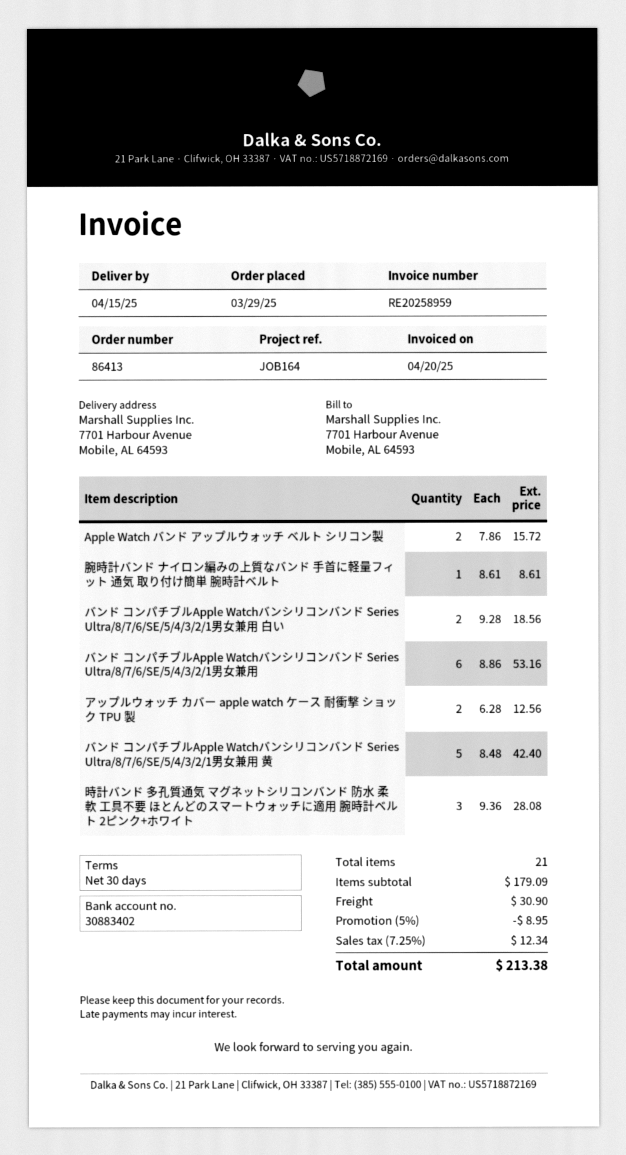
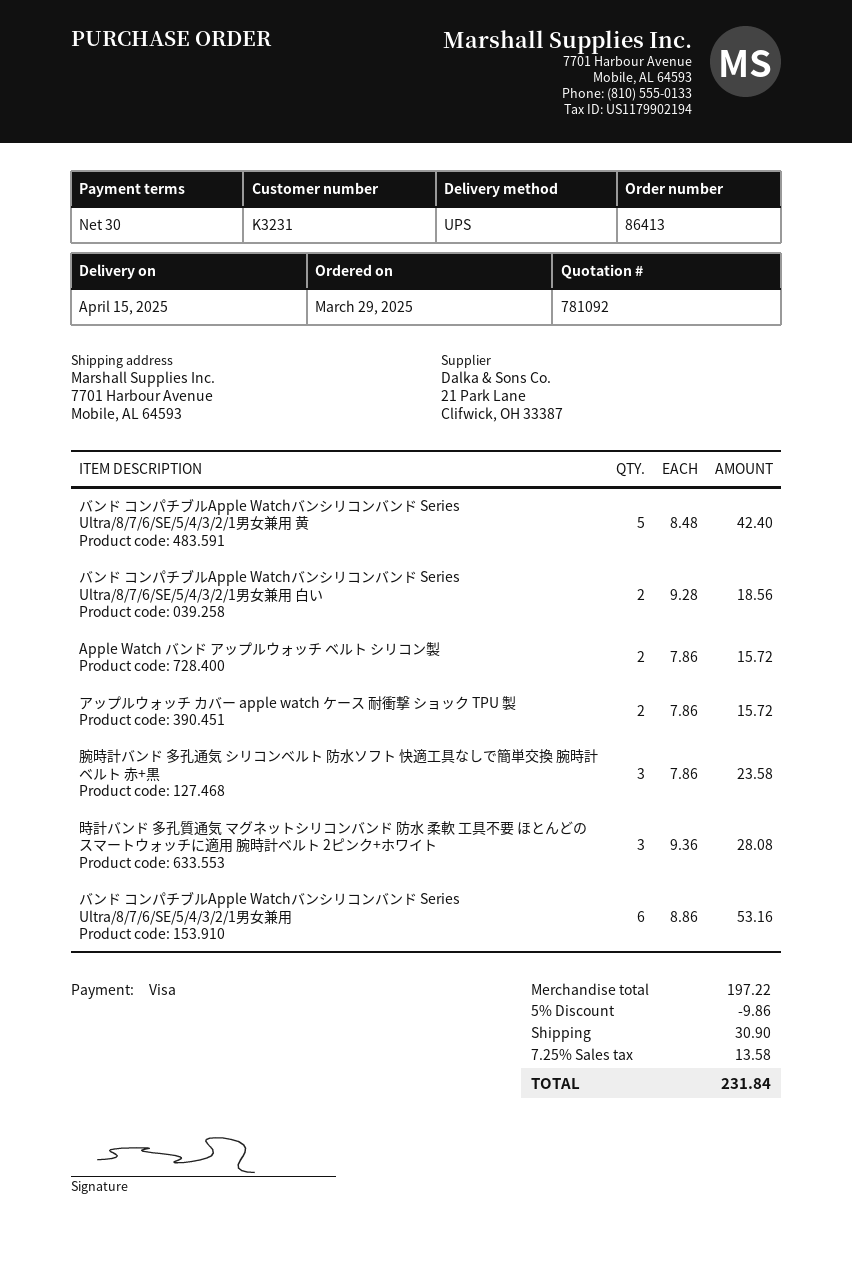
腕時計バンド ナイロン編みの上質なバンド 手首に軽量フィット 通気 取り付け簡単 腕時計ベルト: 1 x 8.61 = 8.61 -> none
アップルウォッチ カバー apple watch ケース 耐衝撃 ショック TPU 製: 2 x 6.28 = 12.56 -> 2 x 7.86 = 15.72
腕時計バンド 多孔通気 シリコンベルト 防水ソフト 快適工具なしで簡単交換 腕時計ベルト 赤+黒: none -> 3 x 7.86 = 23.58
subtotal: 179.09 -> 197.22
discount: 5% = 8.95 -> 5% = 9.86
tax: 7.25% = 12.34 -> 7.25% = 13.58
total: 213.38 -> 231.84

